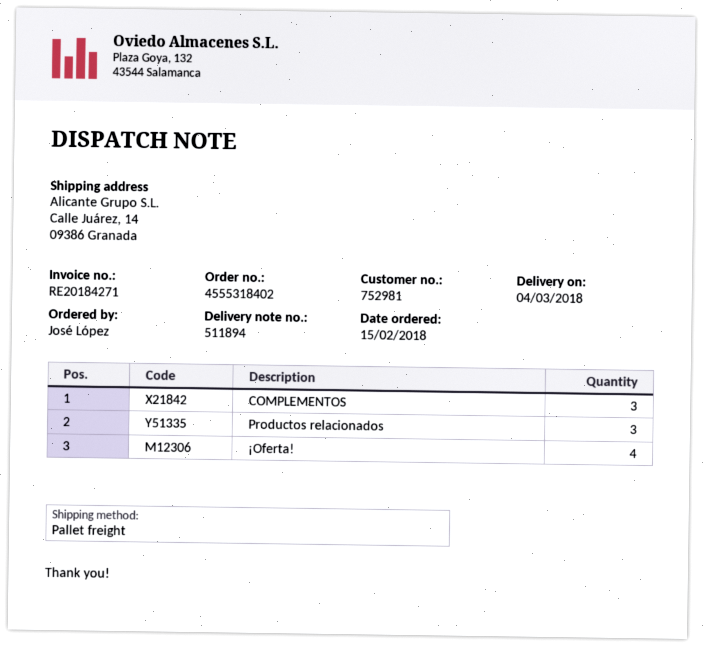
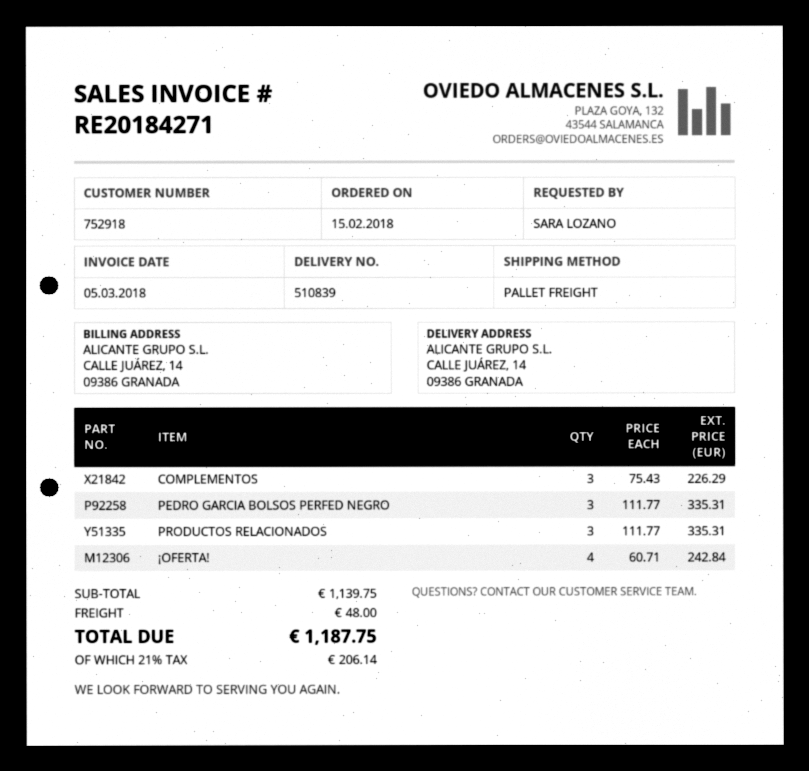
delivery note number: 511894 -> 510839
customer number: 752981 -> 752918
ordered by: José López -> SARA LOZANO
PEDRO GARCIA BOLSOS PERFED NEGRO: none -> 3

